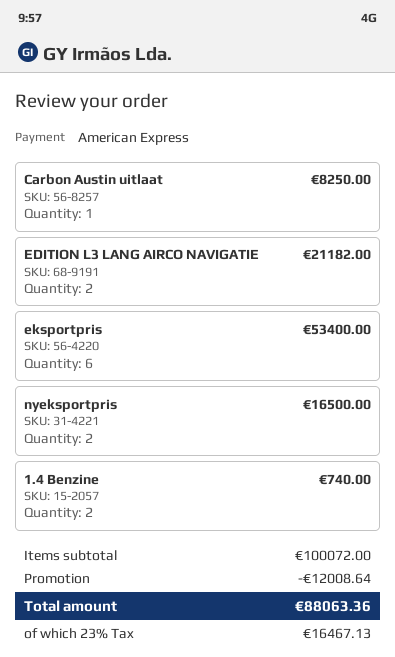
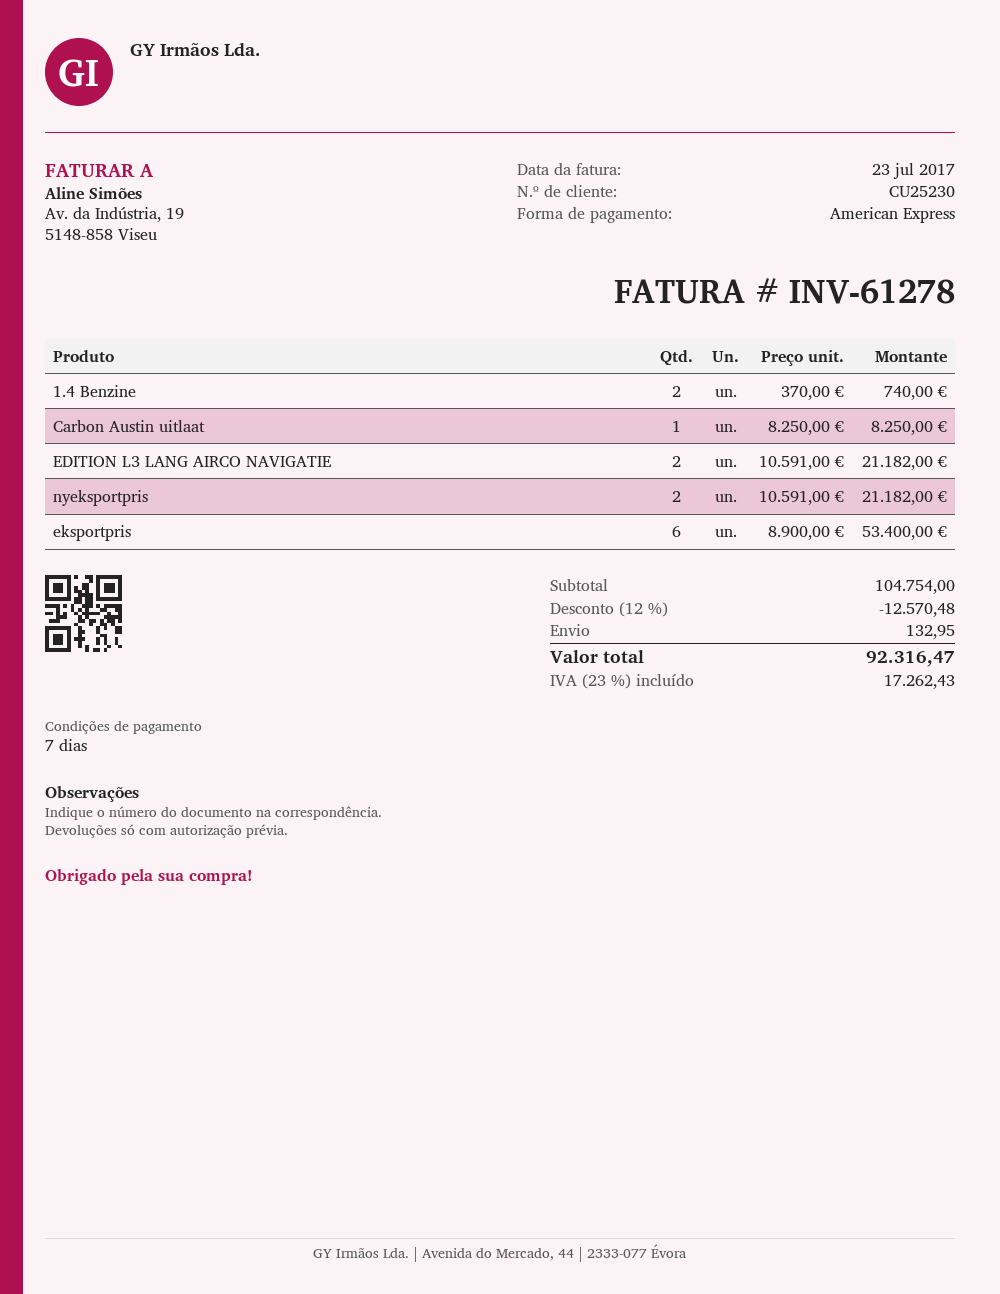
nyeksportpris: 2 for 16500.00 -> 2 for 21182.00
subtotal: 100072.00 -> 104754.00
discount: 12008.64 -> 12570.48
shipping: none -> 132.95
tax: 23% = 16467.13 -> 23% = 17262.43
total: 88063.36 -> 92316.47

